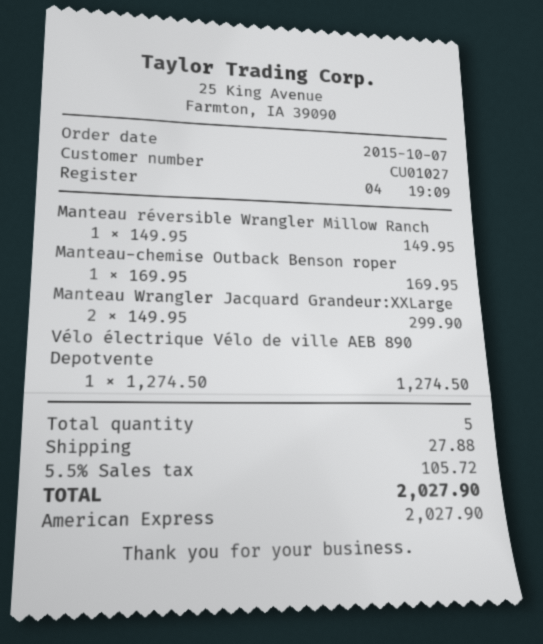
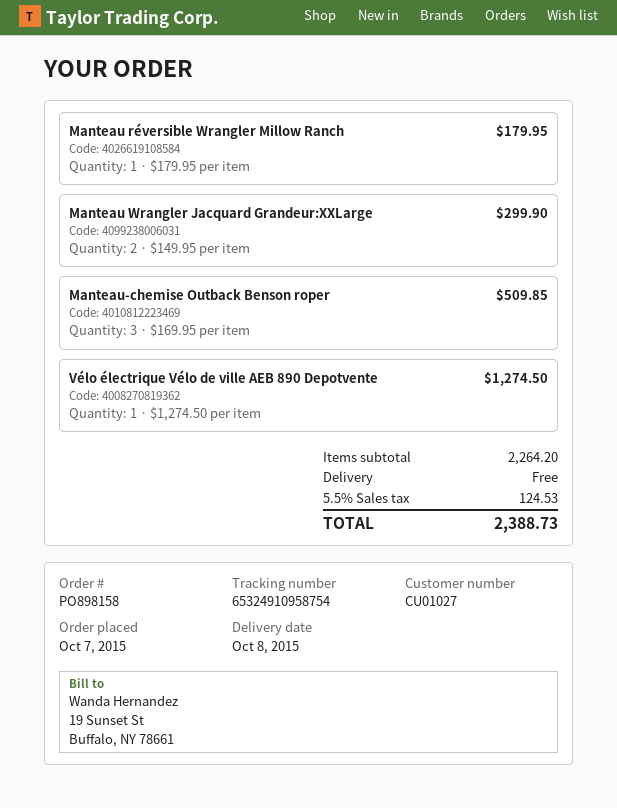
Manteau réversible Wrangler Millow Ranch: 1 x 149.95 = 149.95 -> 1 x 179.95 = 179.95
Manteau-chemise Outback Benson roper: 1 x 169.95 = 169.95 -> 3 x 169.95 = 509.85
shipping: 27.88 -> 0.00
tax: 5.5% = 105.72 -> 5.5% = 124.53
total: 2027.90 -> 2388.73

